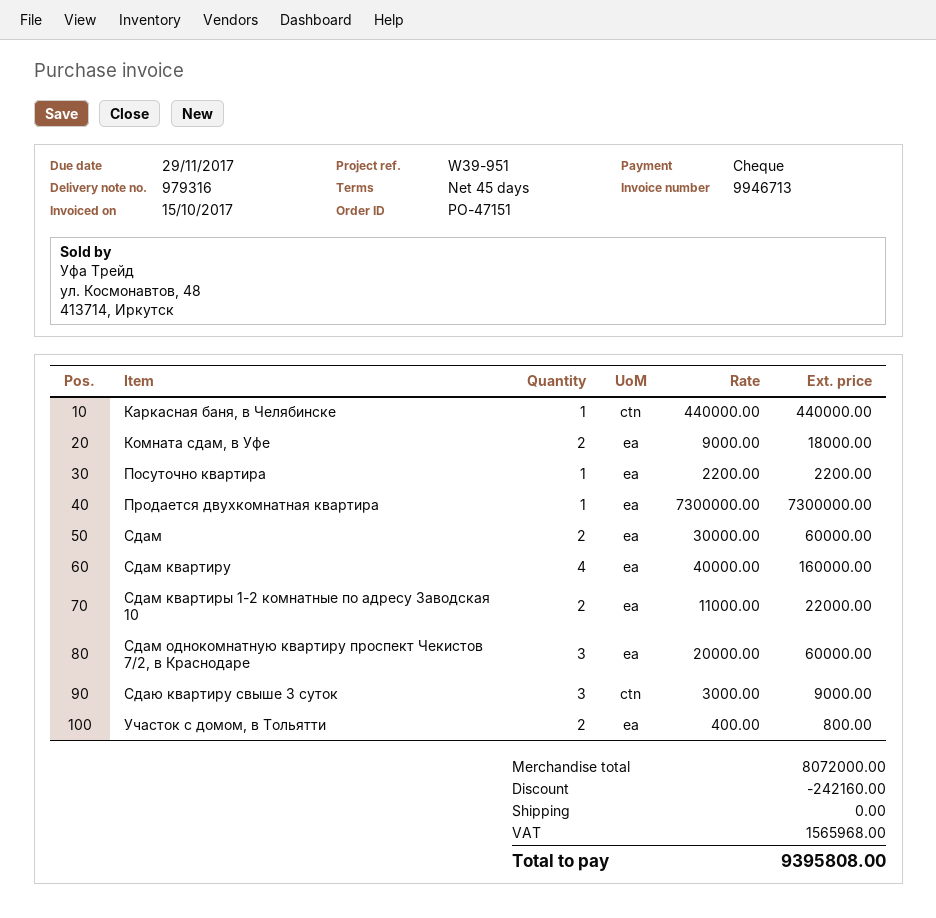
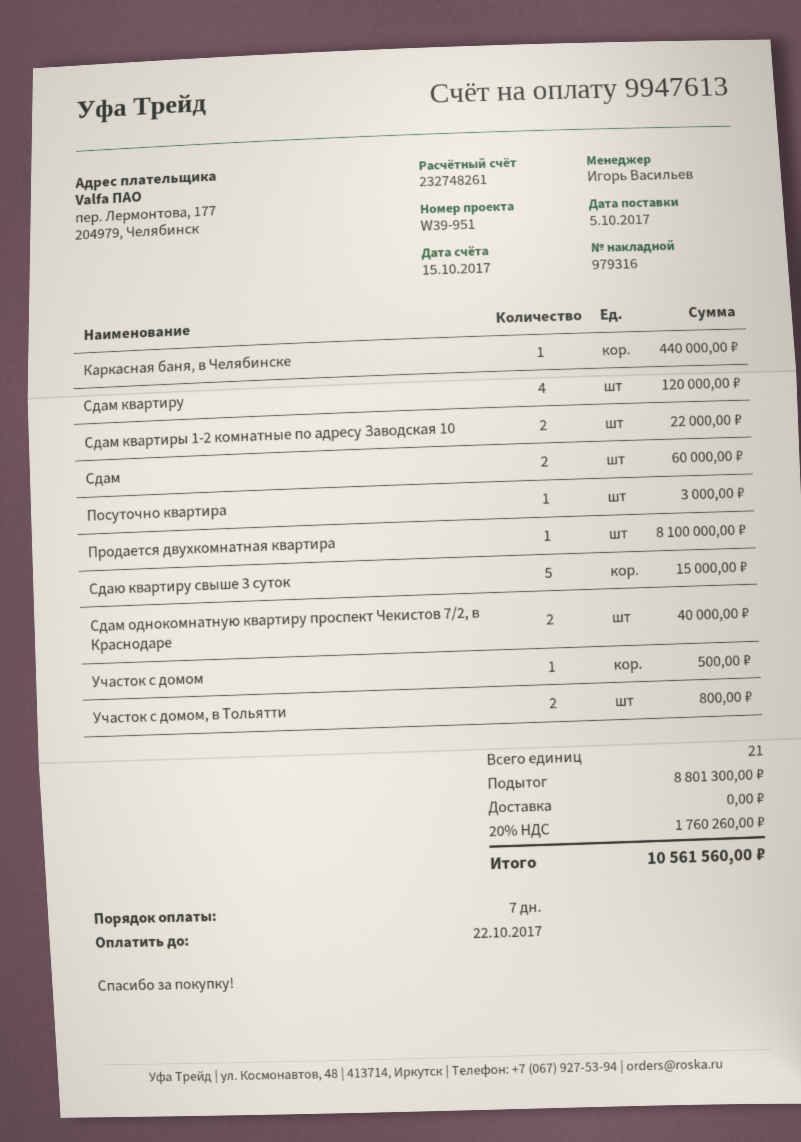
invoice number: 9946713 -> 9947613
payment terms: 45 days -> 7 days
due date: 2017-11-29 -> 2017-10-22
Комната сдам, в Уфе: 2 for 18000.00 -> none
Посуточно квартира: 1 for 2200.00 -> 1 for 3000.00
Продается двухкомнатная квартира: 1 for 7300000.00 -> 1 for 8100000.00
Сдам квартиру: 4 for 160000.00 -> 4 for 120000.00
Сдам однокомнатную квартиру проспект Чекистов 7/2, в Краснодаре: 3 for 60000.00 -> 2 for 40000.00
Сдаю квартиру свыше 3 суток: 3 for 9000.00 -> 5 for 15000.00
Участок с домом: none -> 1 for 500.00
subtotal: 8072000.00 -> 8801300.00
discount: 242160.00 -> none
tax: 1565968.00 -> 1760260.00
total: 9395808.00 -> 10561560.00

